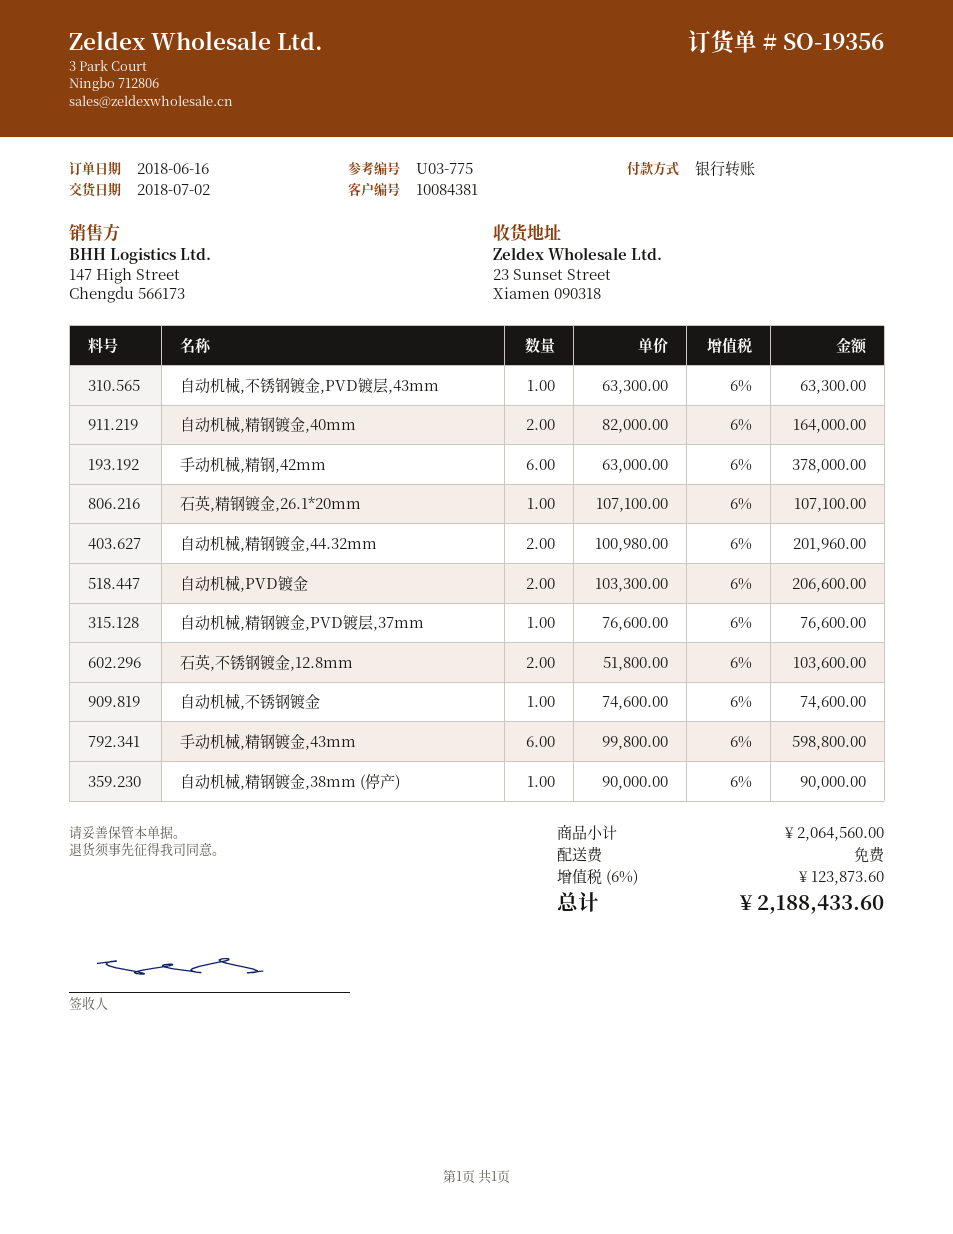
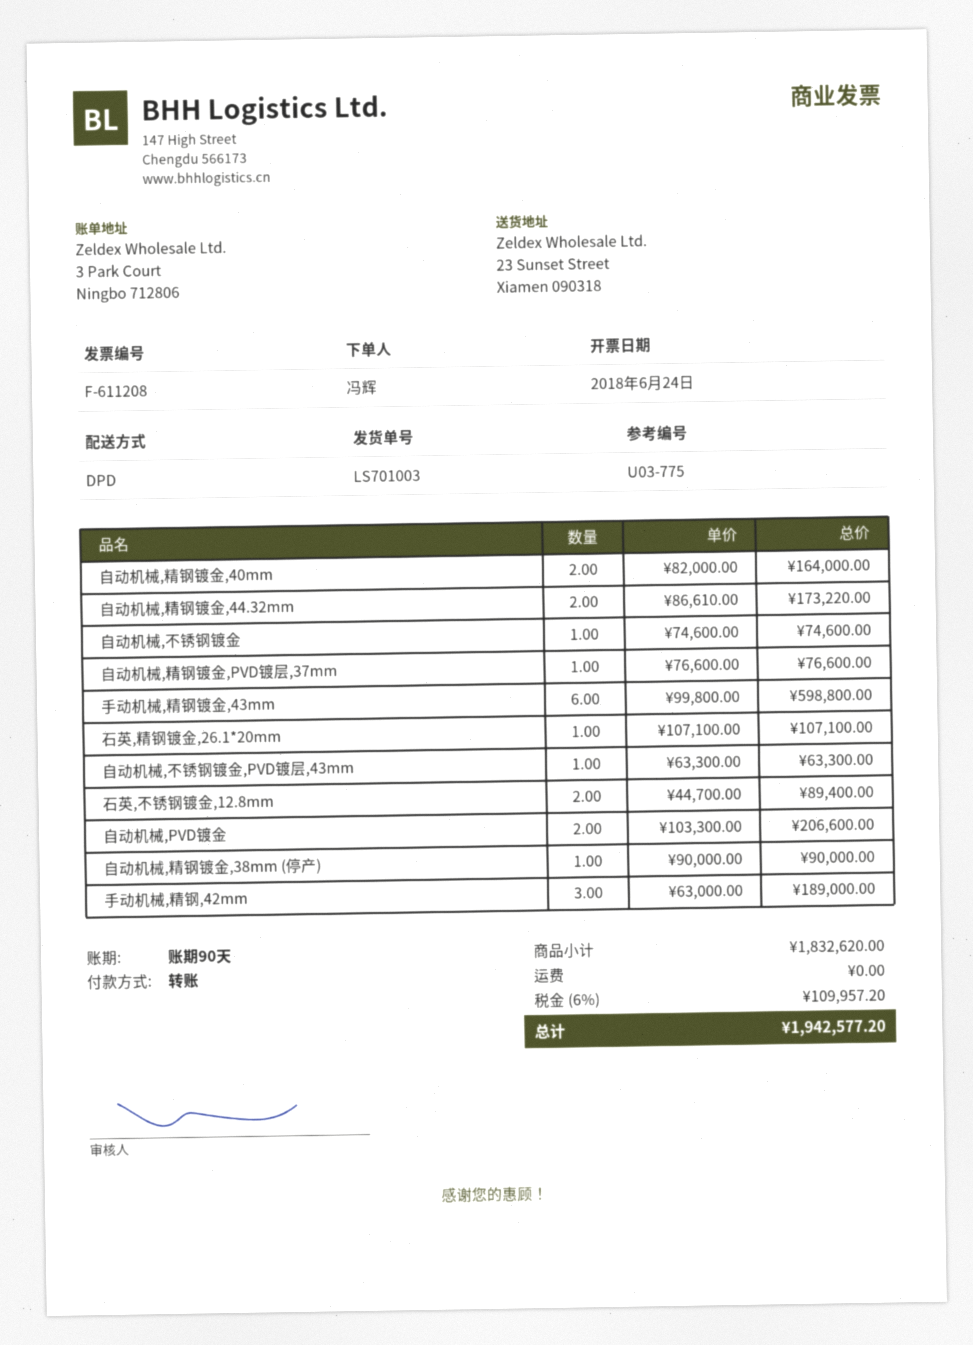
手动机械,精钢,42mm: 6 x 63000.00 = 378000.00 -> 3 x 63000.00 = 189000.00
自动机械,精钢镀金,44.32mm: 2 x 100980.00 = 201960.00 -> 2 x 86610.00 = 173220.00
石英,不锈钢镀金,12.8mm: 2 x 51800.00 = 103600.00 -> 2 x 44700.00 = 89400.00
subtotal: 2064560.00 -> 1832620.00
tax: 6% = 123873.60 -> 6% = 109957.20
total: 2188433.60 -> 1942577.20

